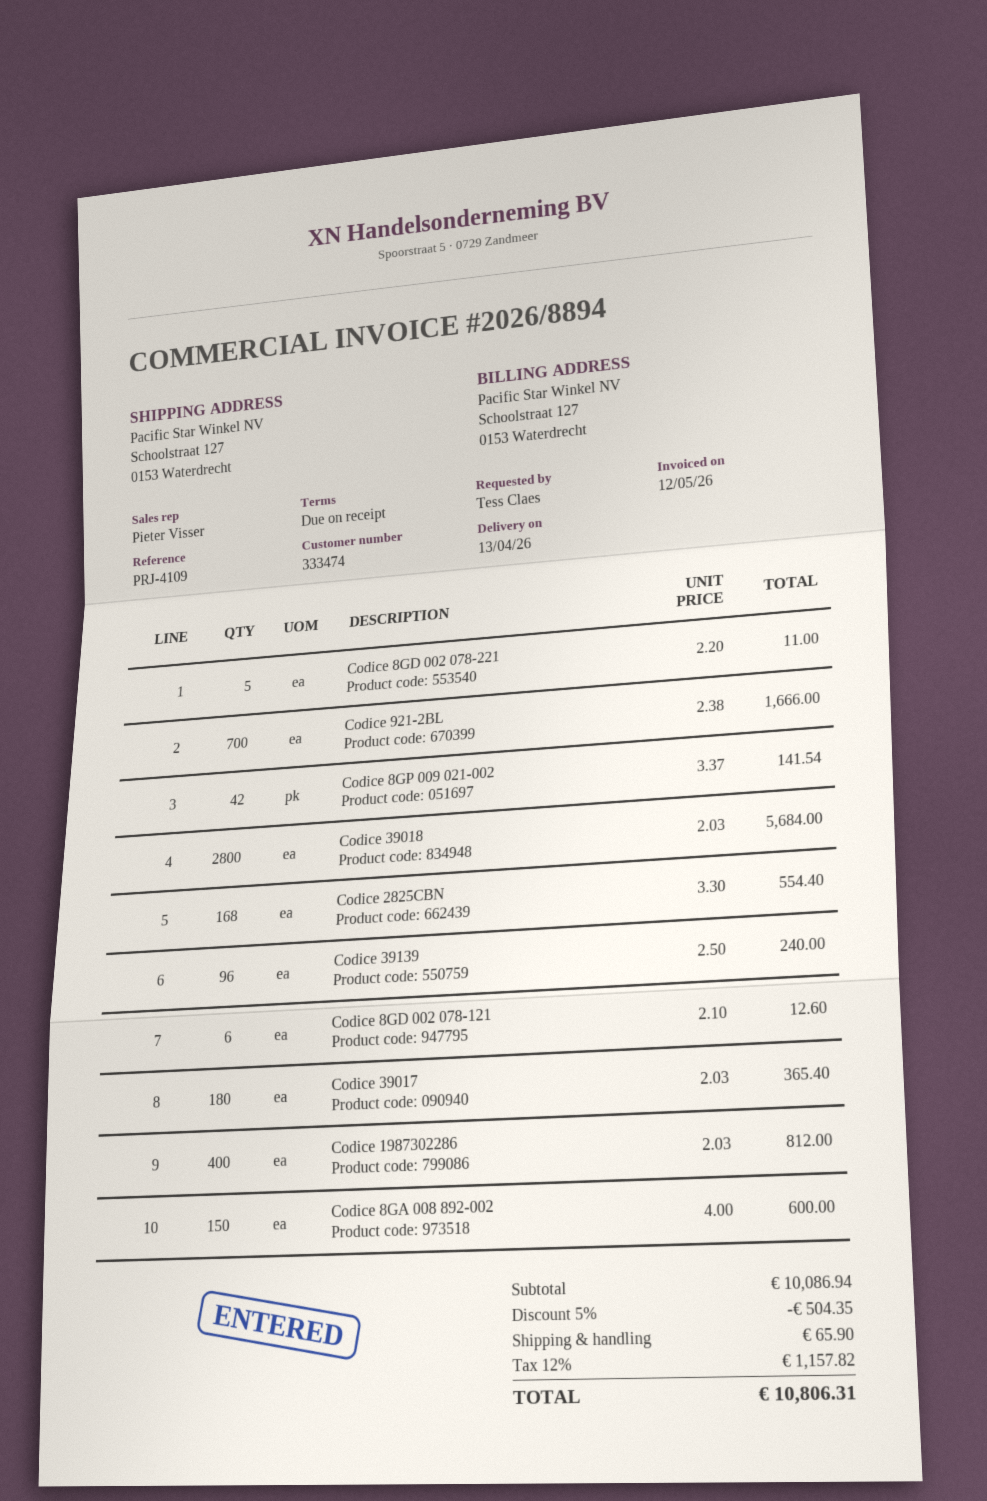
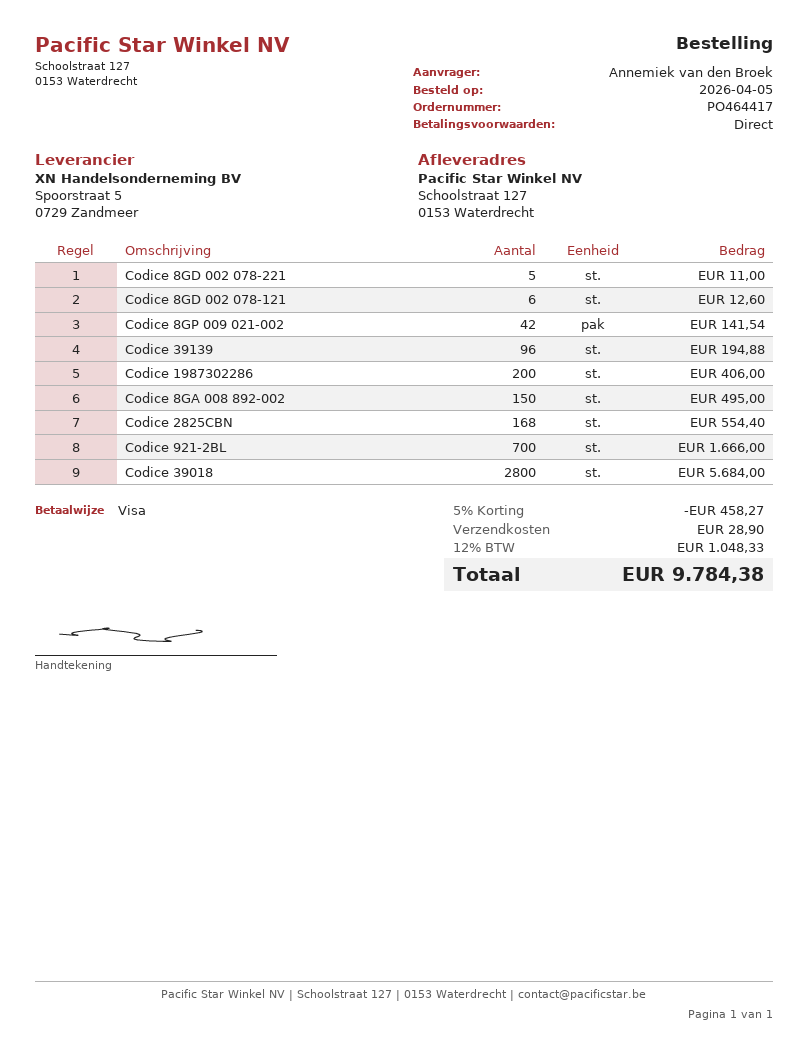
ordered by: Tess Claes -> Annemiek van den Broek
Codice 39139: 96 for 240.00 -> 96 for 194.88
Codice 39017: 180 for 365.40 -> none
Codice 1987302286: 400 for 812.00 -> 200 for 406.00
Codice 8GA 008 892-002: 150 for 600.00 -> 150 for 495.00
discount: 5% = 504.35 -> 5% = 458.27
shipping: 65.90 -> 28.90
tax: 12% = 1157.82 -> 12% = 1048.33
total: 10806.31 -> 9784.38

